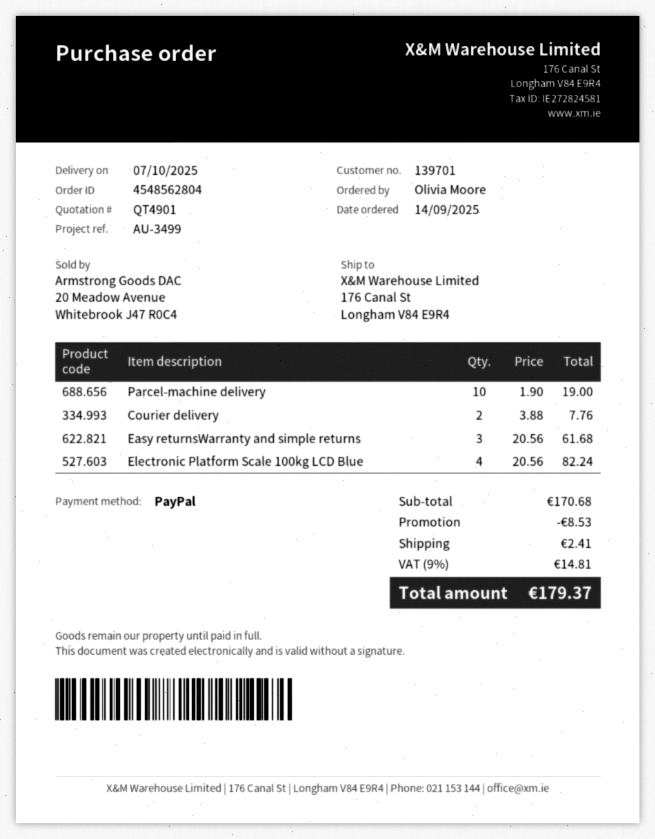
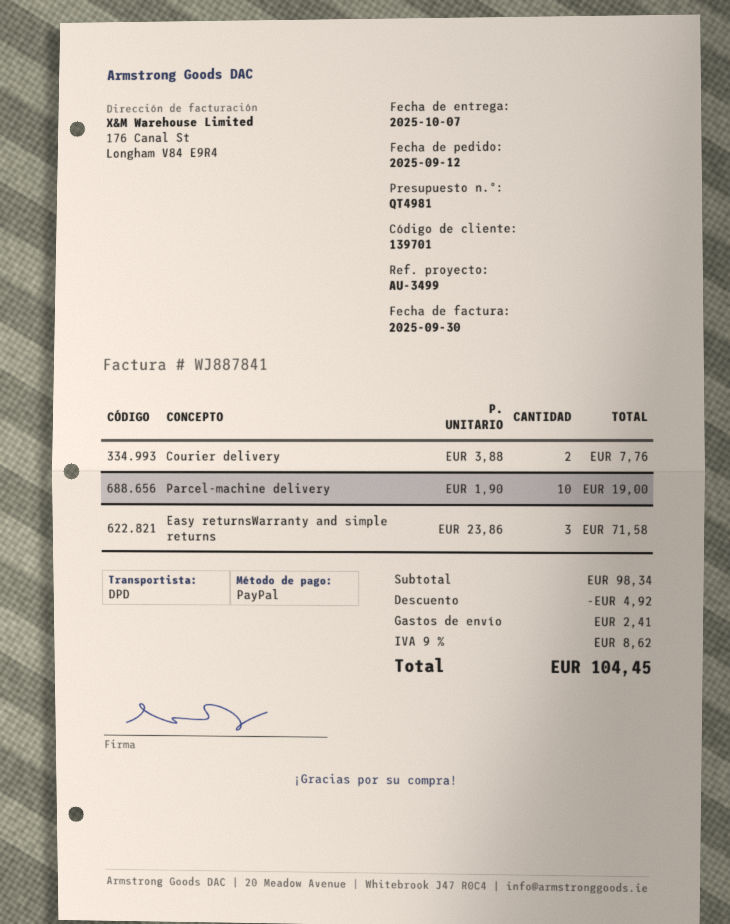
quote number: QT4901 -> QT4981
order date: 2025-09-14 -> 2025-09-12
Easy returnsWarranty and simple returns: 3 x 20.56 = 61.68 -> 3 x 23.86 = 71.58
Electronic Platform Scale 100kg LCD Blue: 4 x 20.56 = 82.24 -> none
subtotal: 170.68 -> 98.34
discount: 8.53 -> 4.92
tax: 9% = 14.81 -> 9% = 8.62
total: 179.37 -> 104.45

